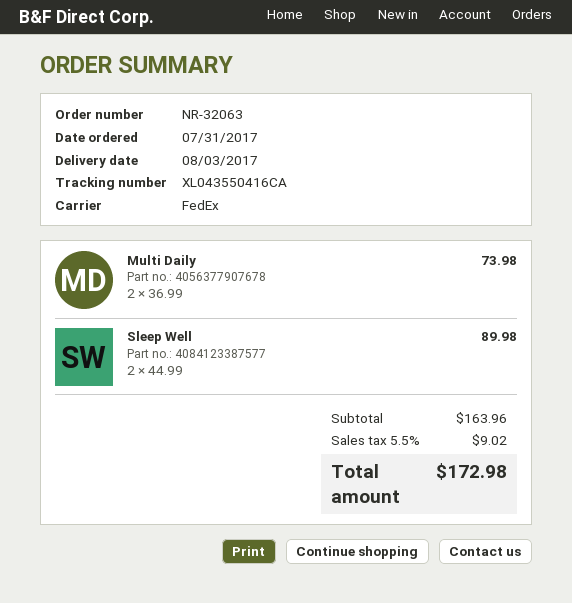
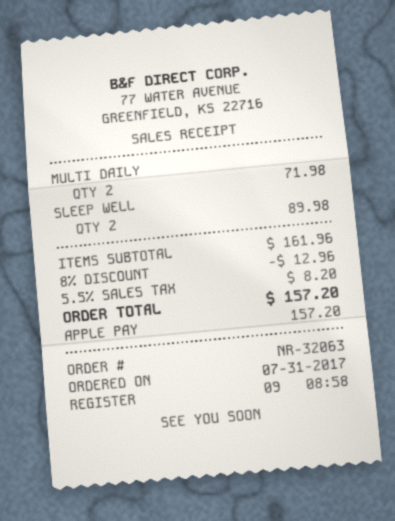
Multi Daily: 2 for 73.98 -> 2 for 71.98
subtotal: 163.96 -> 161.96
discount: none -> 8% = 12.96
tax: 5.5% = 9.02 -> 5.5% = 8.20
total: 172.98 -> 157.20

